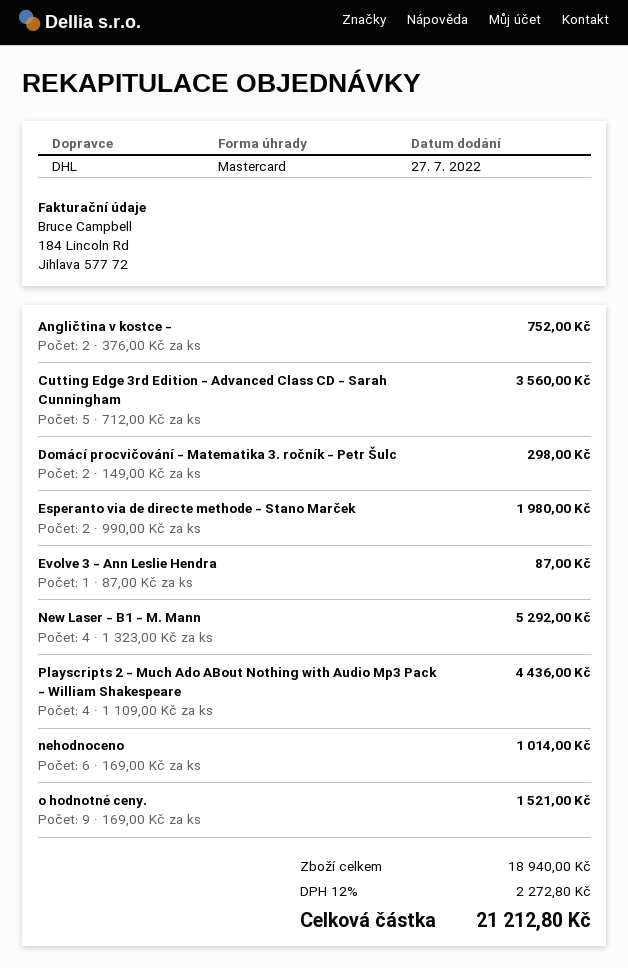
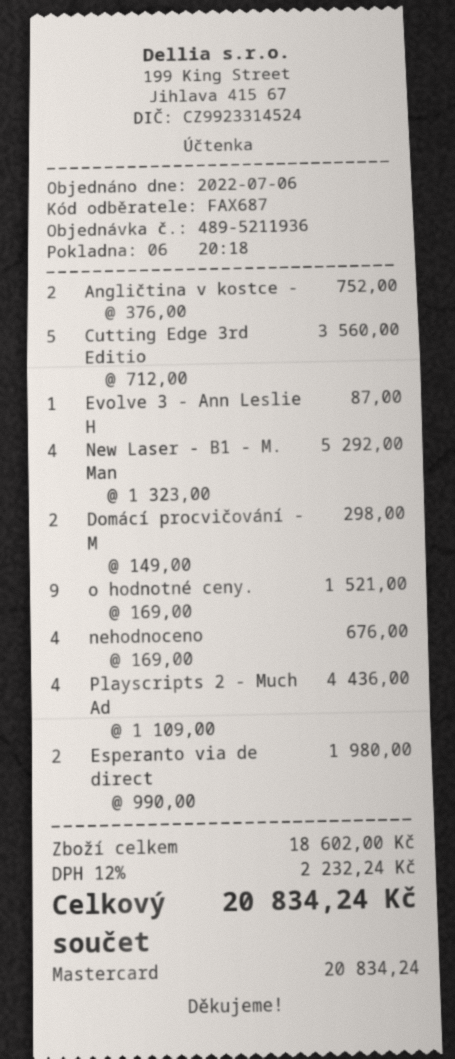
nehodnoceno: 6 x 169.00 = 1014.00 -> 4 x 169.00 = 676.00
subtotal: 18940.00 -> 18602.00
tax: 12% = 2272.80 -> 12% = 2232.24
total: 21212.80 -> 20834.24

